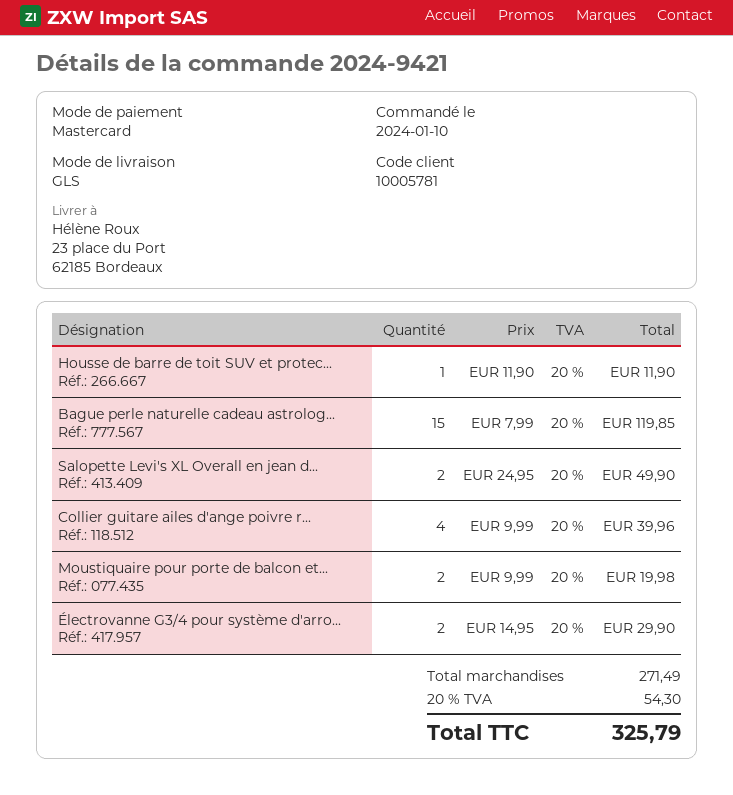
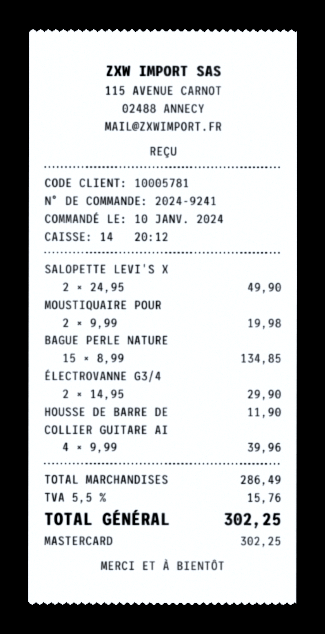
order number: 2024-9421 -> 2024-9241
Bague perle naturelle cadeau astrolog...: 15 x 7.99 = 119.85 -> 15 x 8.99 = 134.85
subtotal: 271.49 -> 286.49
tax: 20% = 54.30 -> 5.5% = 15.76
total: 325.79 -> 302.25

